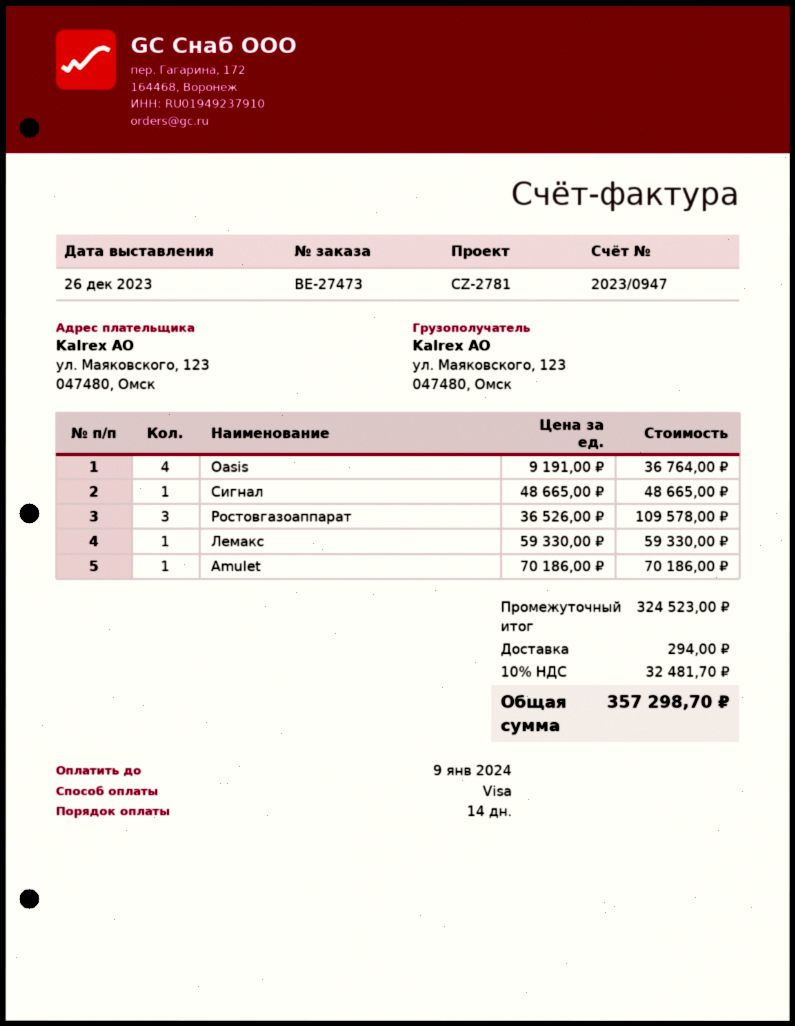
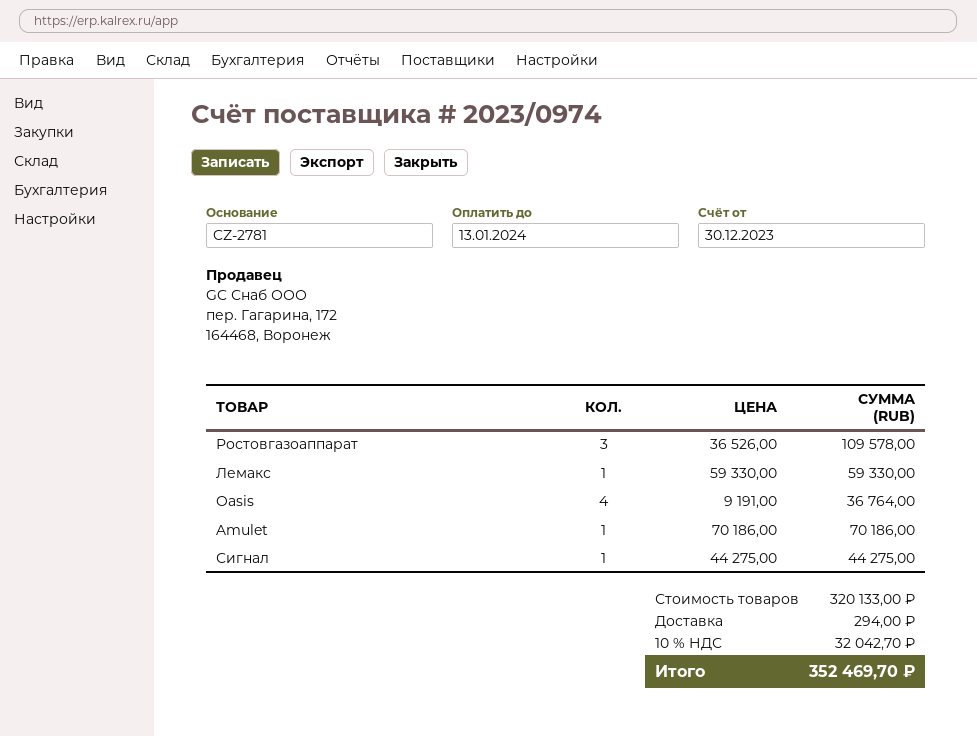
invoice number: 2023/0947 -> 2023/0974
invoice date: 2023-12-26 -> 2023-12-30
due date: 2024-01-09 -> 2024-01-13
Сигнал: 1 x 48665.00 = 48665.00 -> 1 x 44275.00 = 44275.00
subtotal: 324523.00 -> 320133.00
tax: 10% = 32481.70 -> 10% = 32042.70
total: 357298.70 -> 352469.70

